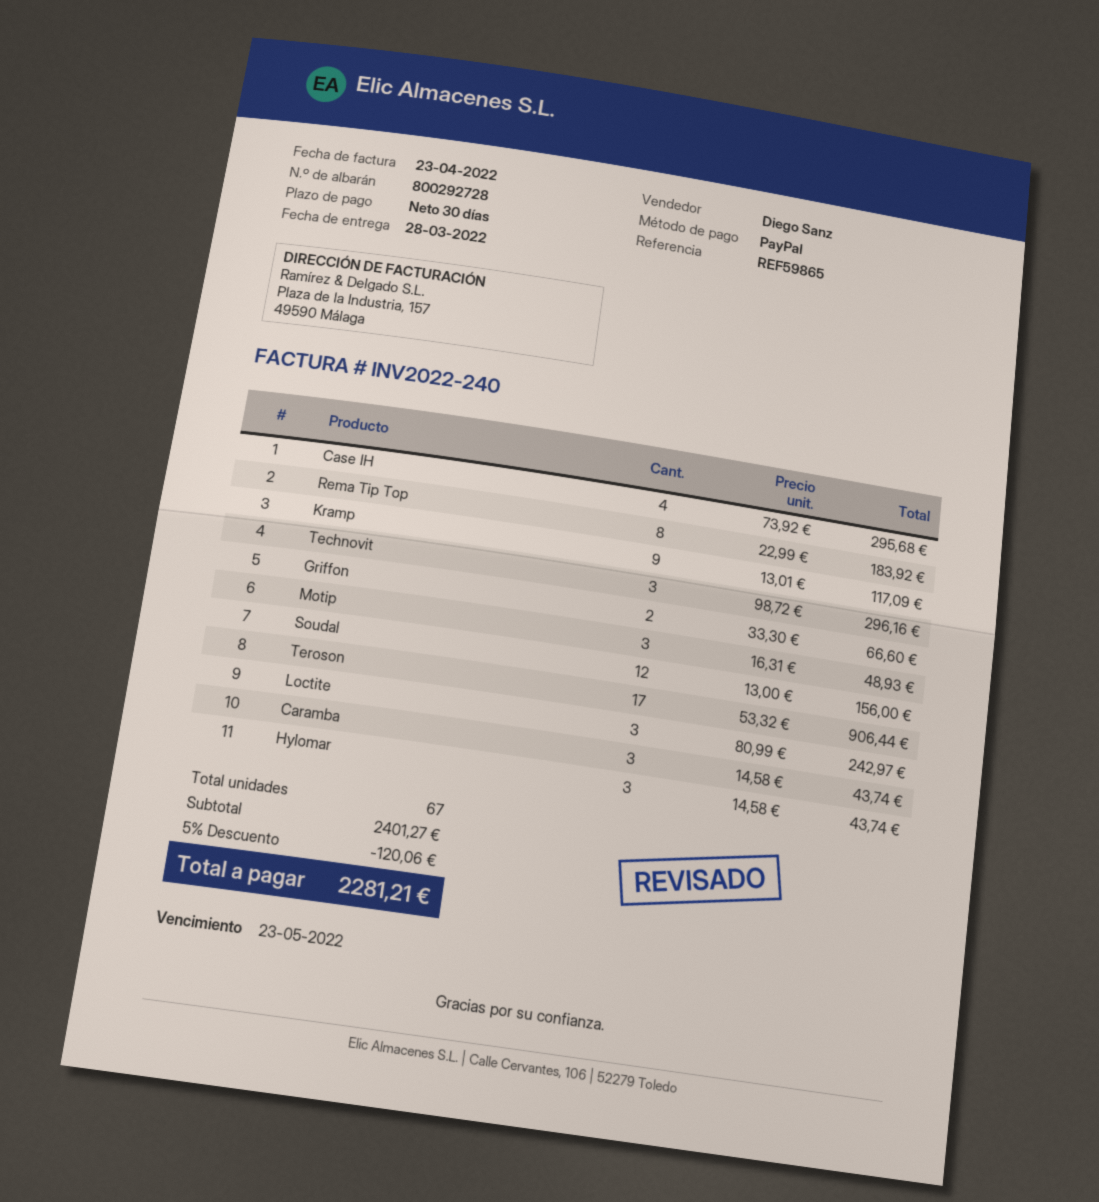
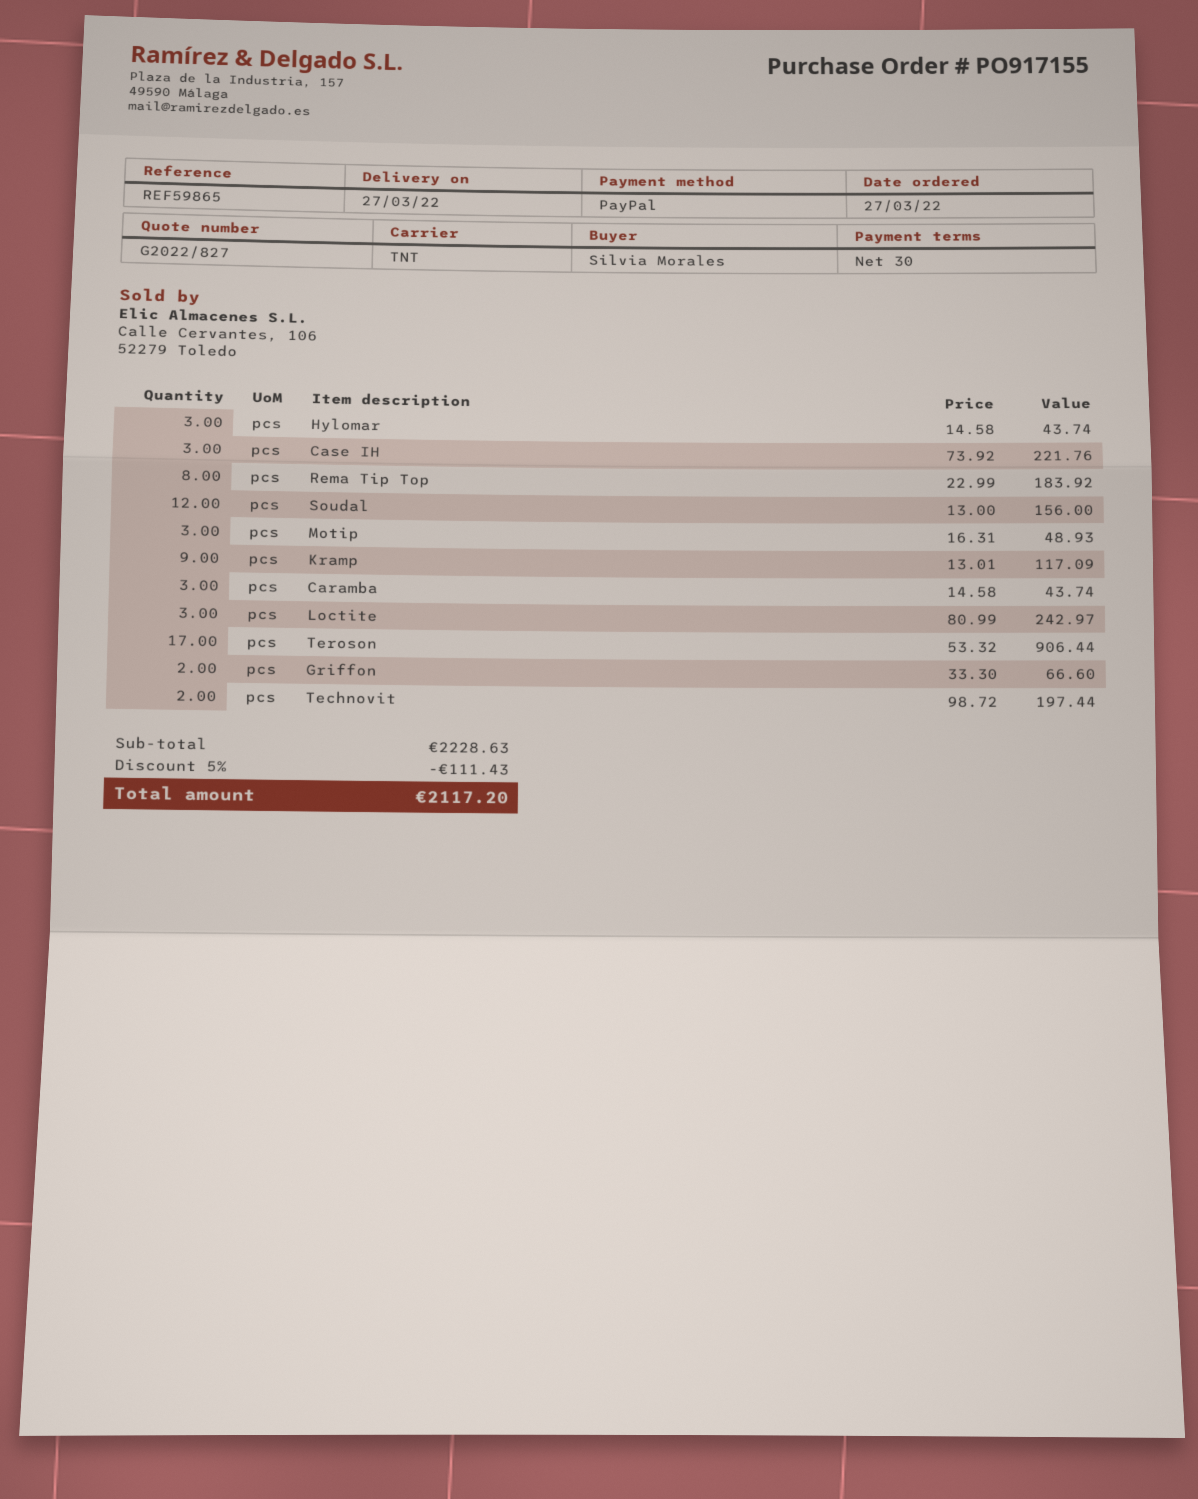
delivery date: 2022-03-28 -> 2022-03-27
Case IH: 4 x 73.92 = 295.68 -> 3 x 73.92 = 221.76
Technovit: 3 x 98.72 = 296.16 -> 2 x 98.72 = 197.44
subtotal: 2401.27 -> 2228.63
discount: 5% = 120.06 -> 5% = 111.43
total: 2281.21 -> 2117.20

